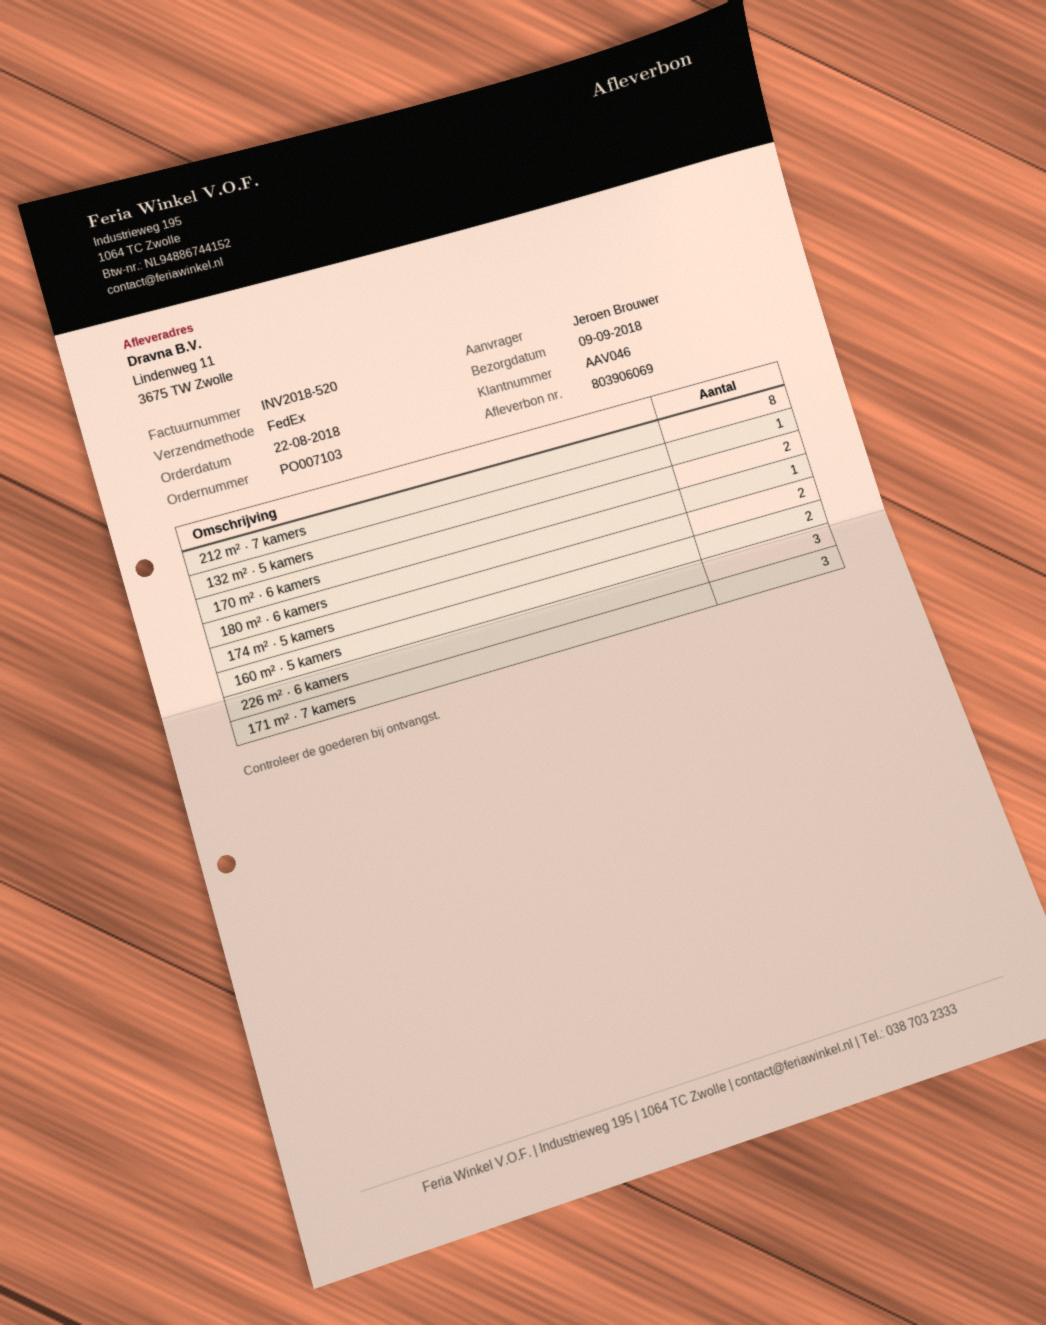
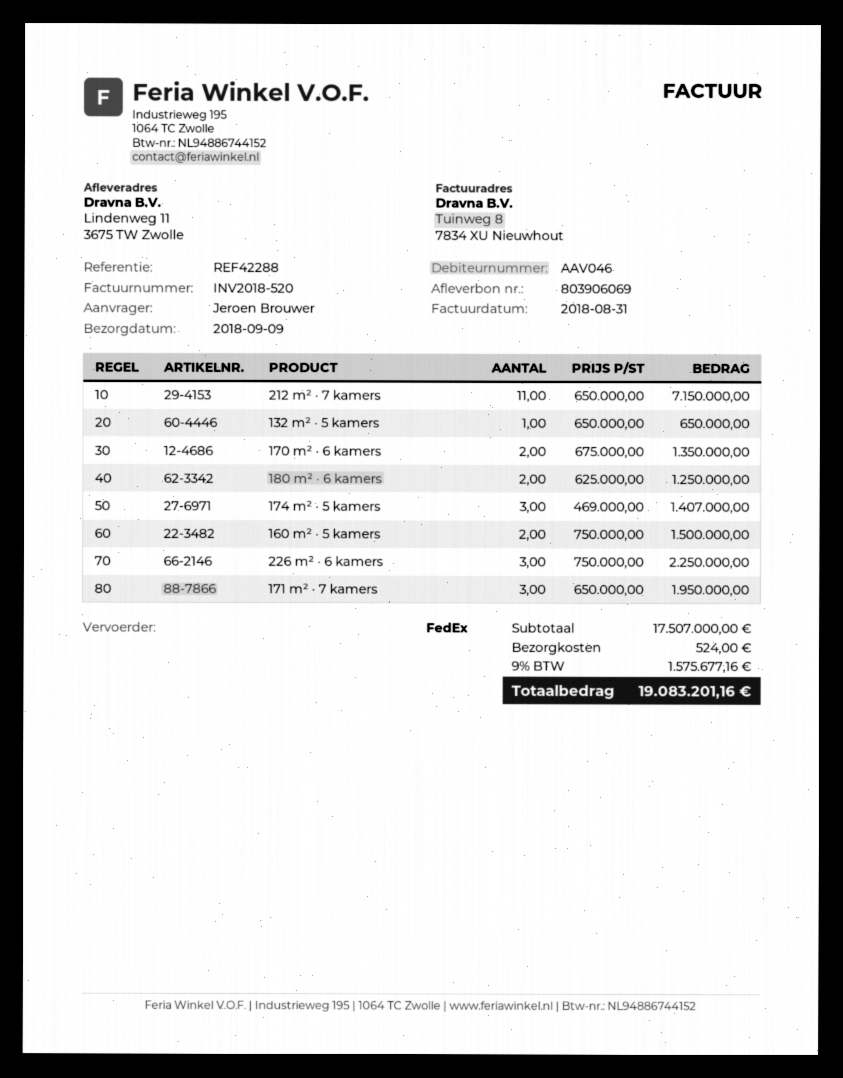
212 m² · 7 kamers: 8 -> 11
180 m² · 6 kamers: 1 -> 2
174 m² · 5 kamers: 2 -> 3

